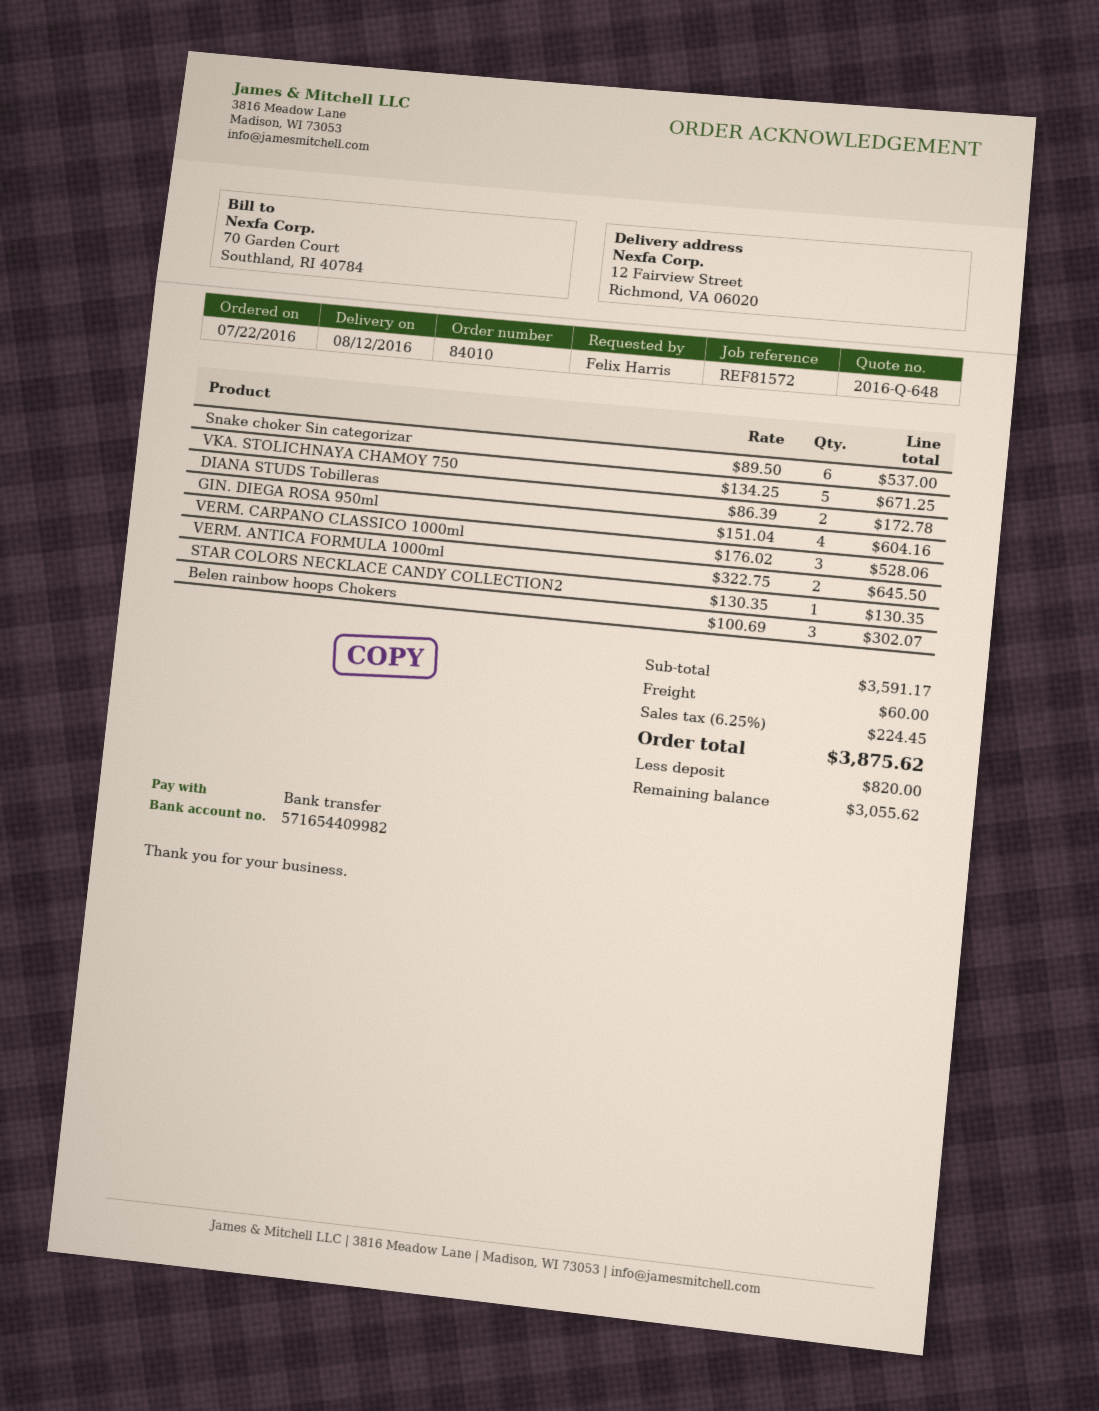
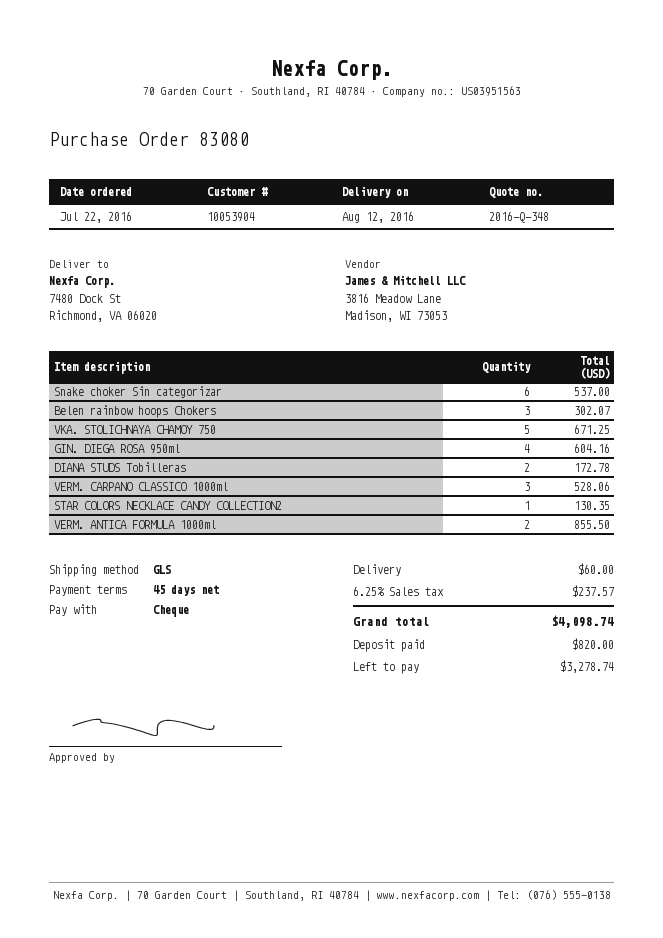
quote number: 2016-Q-648 -> 2016-Q-348
order number: 84010 -> 83080
payment method: bank transfer -> cheque
ship to: 12 Fairview Street, Richmond, VA 06020 -> 7480 Dock St, Richmond, VA 06020
VERM. ANTICA FORMULA 1000ml: 2 for 645.50 -> 2 for 855.50
tax: 6.25% = 224.45 -> 6.25% = 237.57
total: 3875.62 -> 4098.74
balance: 3055.62 -> 3278.74

